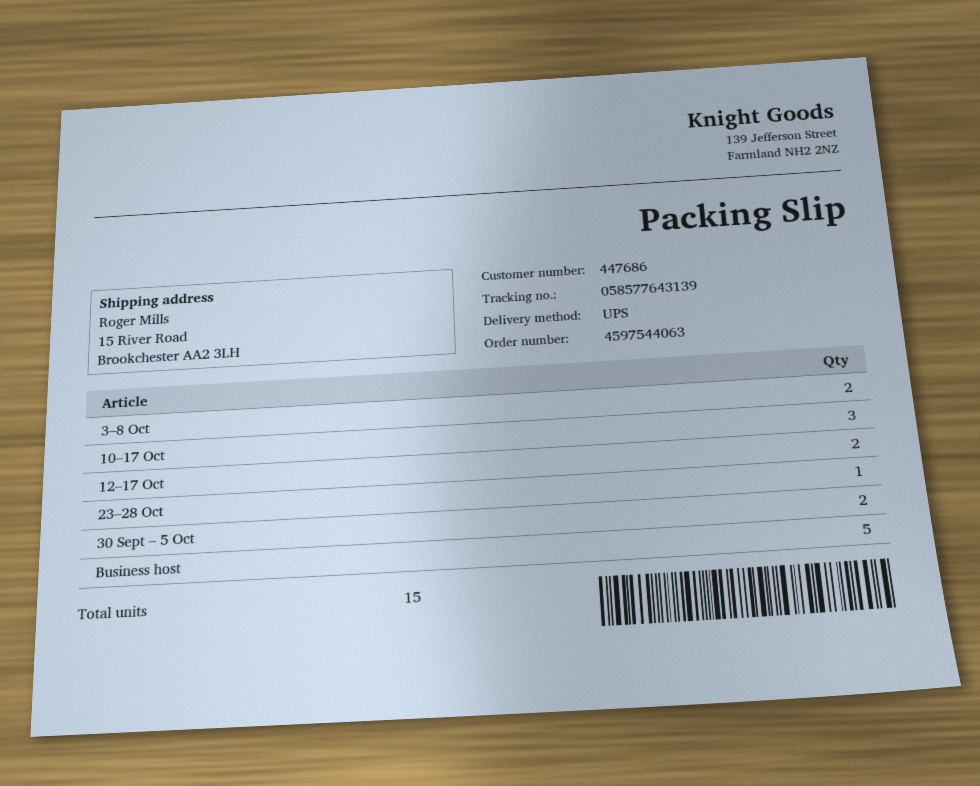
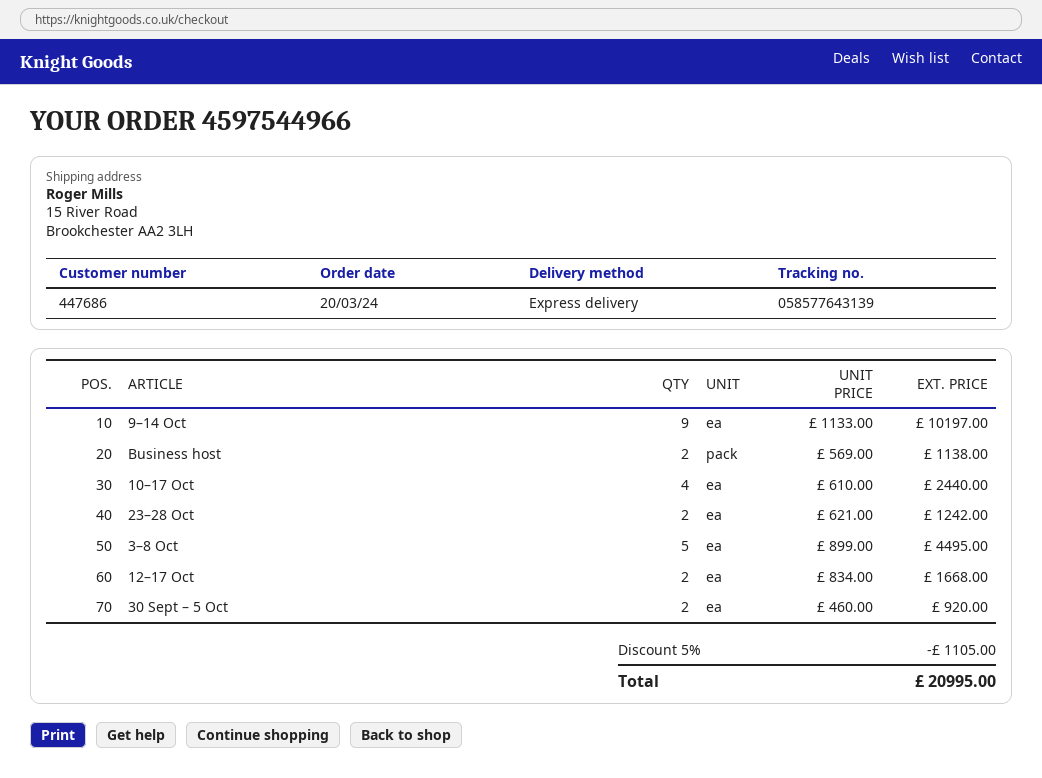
order number: 4597544063 -> 4597544966
shipping method: UPS -> express
3–8 Oct: 2 -> 5
10–17 Oct: 3 -> 4
23–28 Oct: 1 -> 2
Business host: 5 -> 2
9–14 Oct: none -> 9

